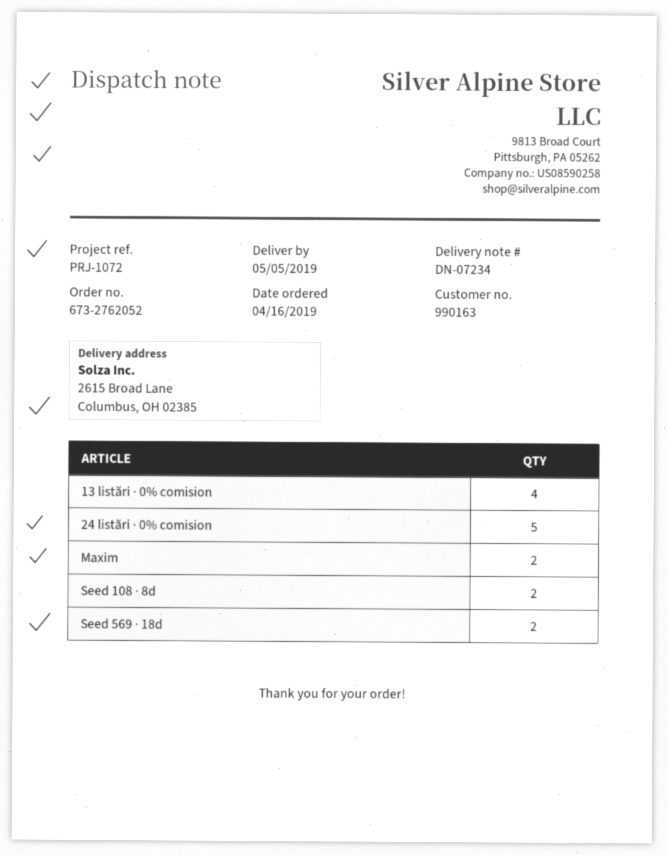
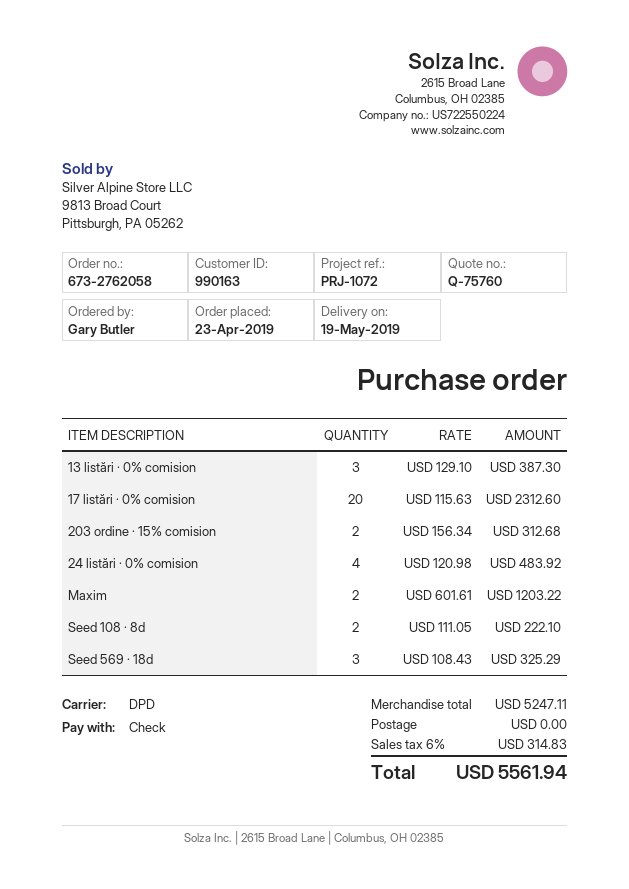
order number: 673-2762052 -> 673-2762058
order date: 2019-04-16 -> 2019-04-23
delivery date: 2019-05-05 -> 2019-05-19
13 listări · 0% comision: 4 -> 3
24 listări · 0% comision: 5 -> 4
Seed 569 · 18d: 2 -> 3
17 listări · 0% comision: none -> 20
203 ordine · 15% comision: none -> 2

